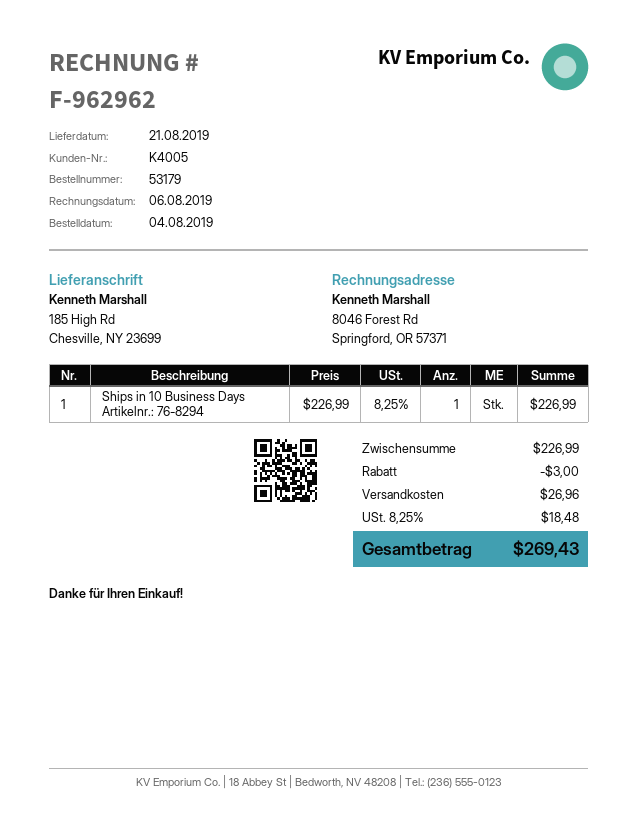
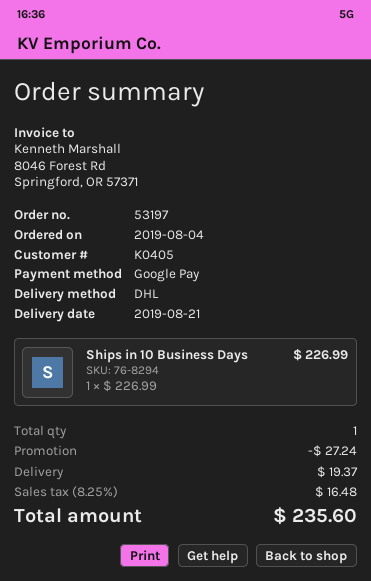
order number: 53179 -> 53197
customer number: K4005 -> K0405
discount: 3.00 -> 27.24
shipping: 26.96 -> 19.37
tax: 8.25% = 18.48 -> 8.25% = 16.48
total: 269.43 -> 235.60

